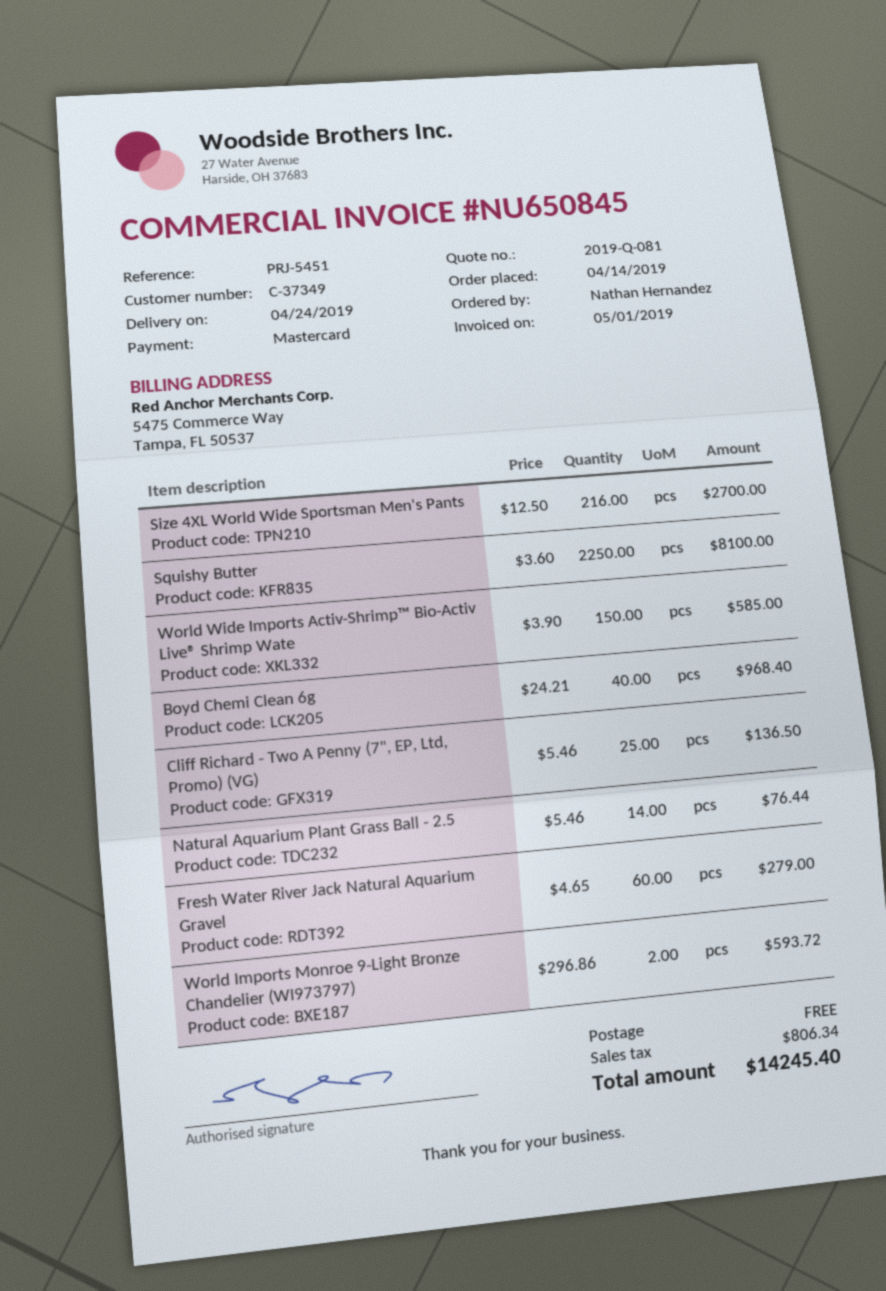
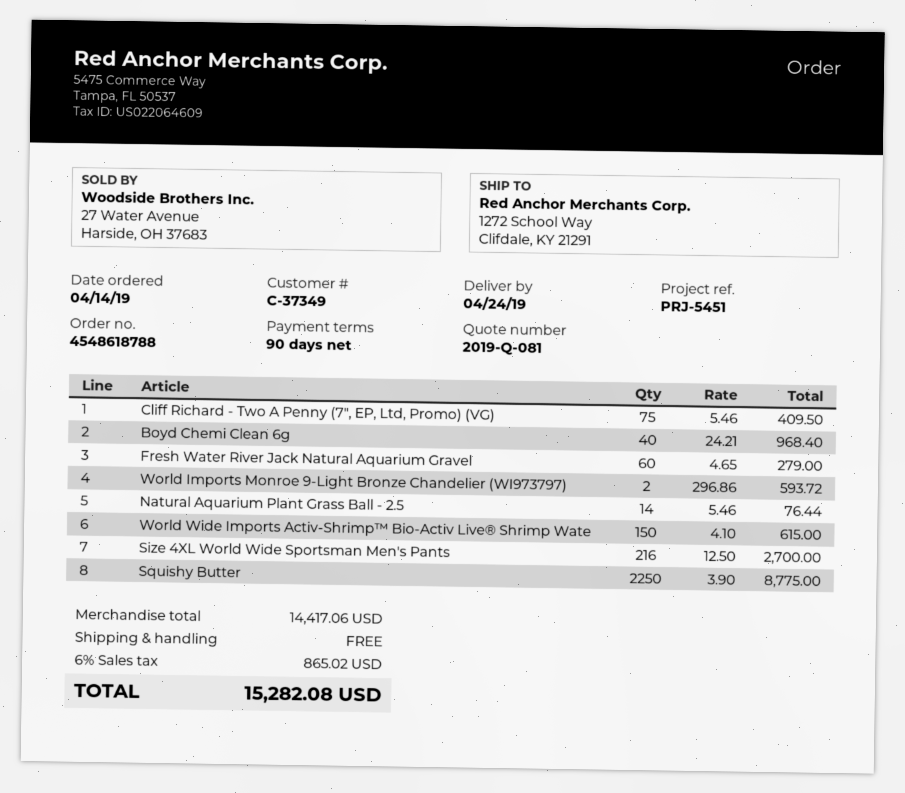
Squishy Butter: 2250 x 3.60 = 8100.00 -> 2250 x 3.90 = 8775.00
World Wide Imports Activ-Shrimp™ Bio-Activ Live® Shrimp Wate: 150 x 3.90 = 585.00 -> 150 x 4.10 = 615.00
Cliff Richard - Two A Penny (7", EP, Ltd, Promo) (VG): 25 x 5.46 = 136.50 -> 75 x 5.46 = 409.50
tax: 806.34 -> 865.02
total: 14245.40 -> 15282.08

